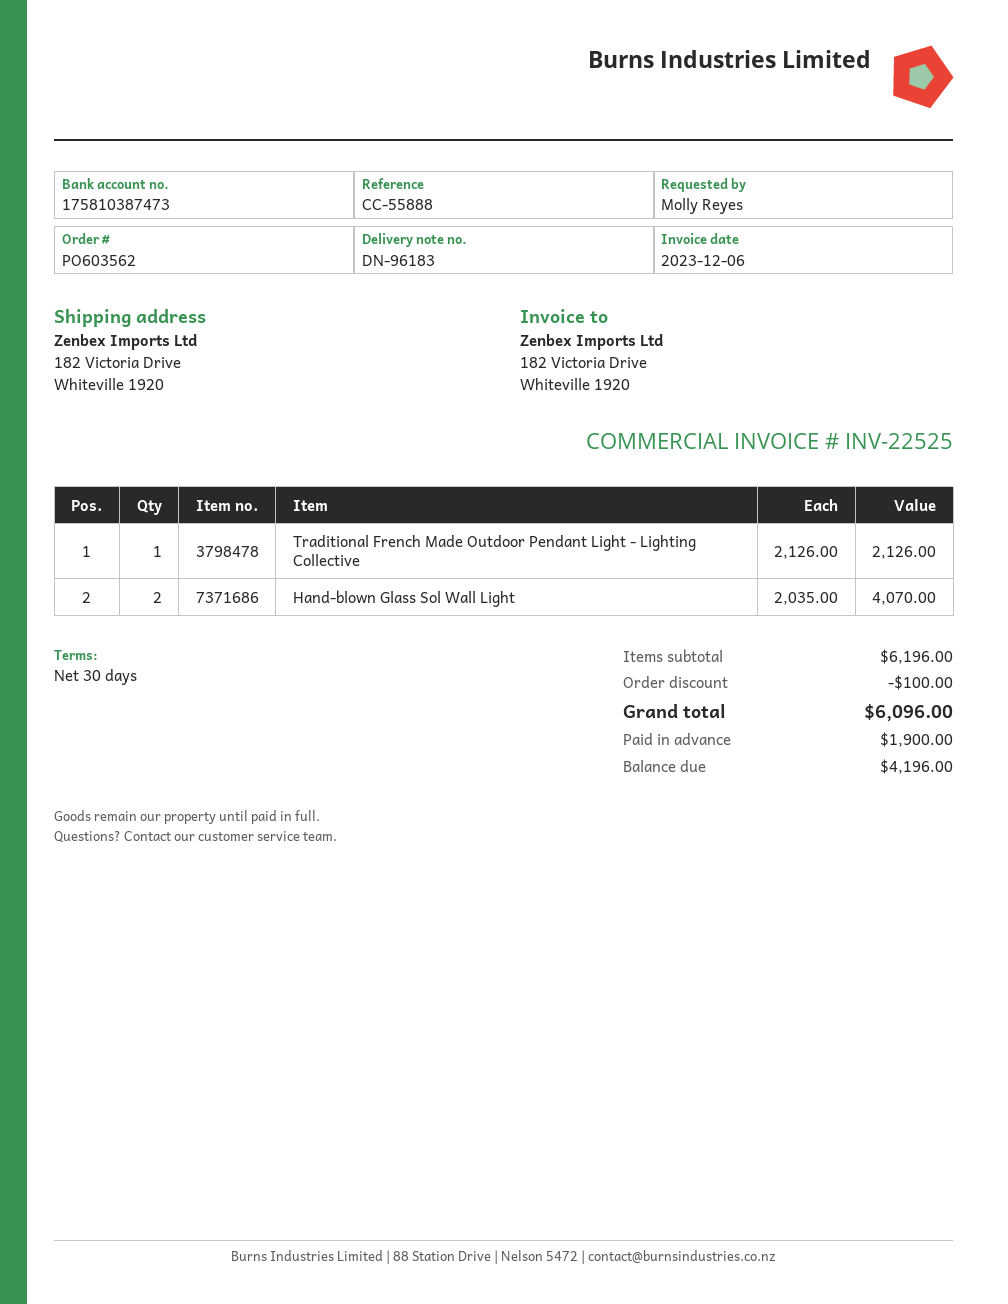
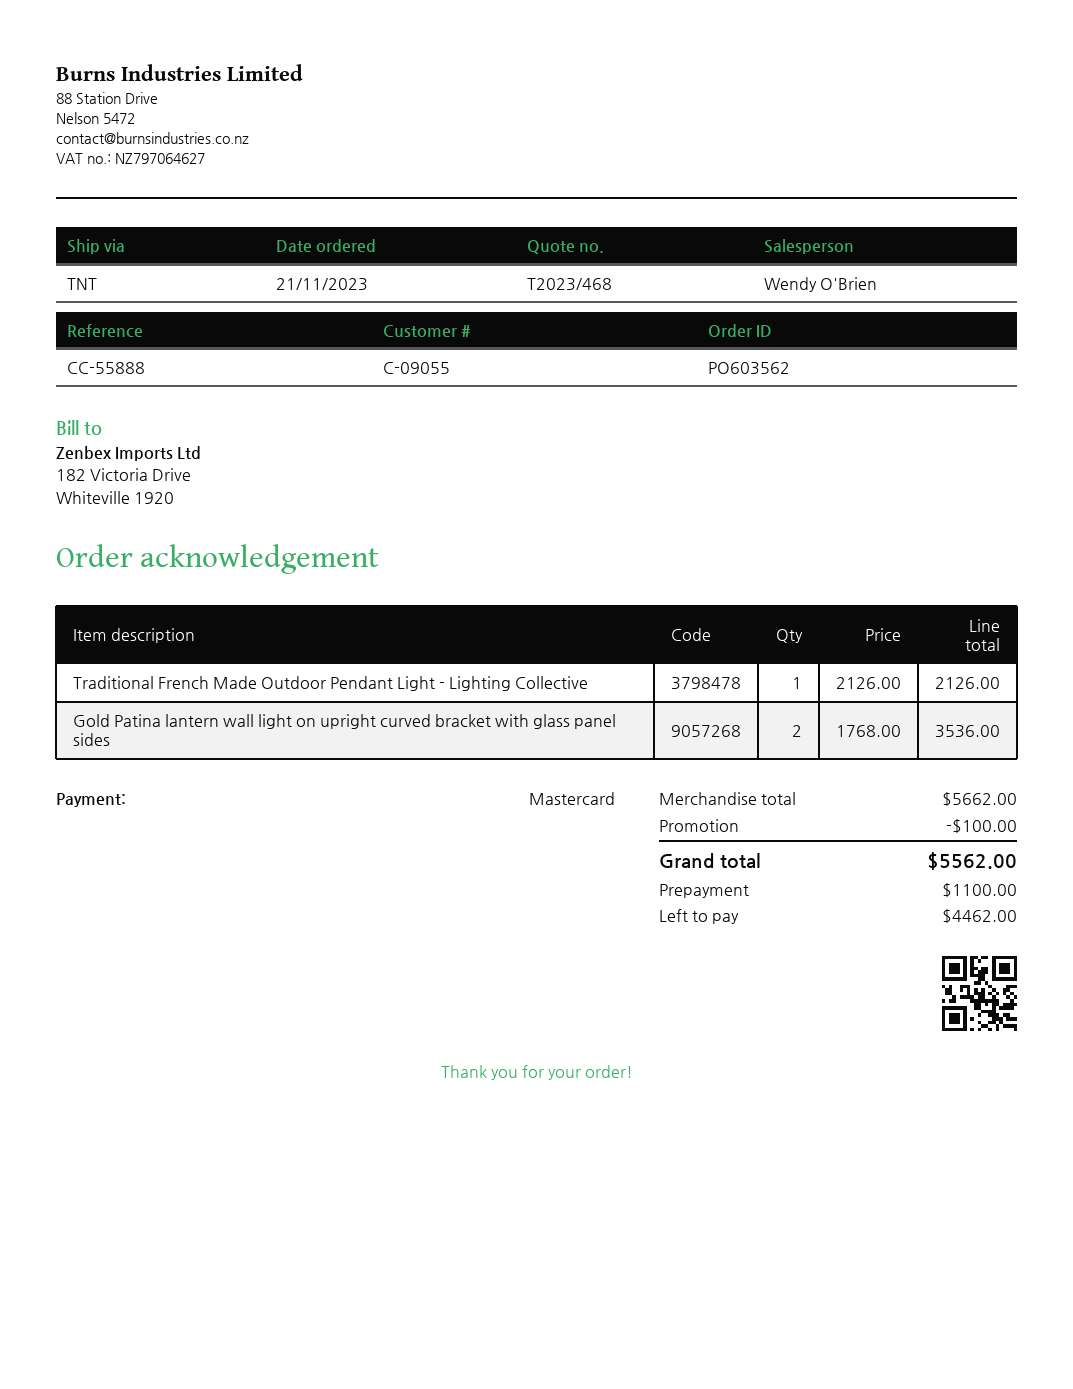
Hand-blown Glass Sol Wall Light: 2 x 2035.00 = 4070.00 -> none
Gold Patina lantern wall light on upright curved bracket with glass panel sides: none -> 2 x 1768.00 = 3536.00
subtotal: 6196.00 -> 5662.00
total: 6096.00 -> 5562.00
deposit: 1900.00 -> 1100.00
balance: 4196.00 -> 4462.00

